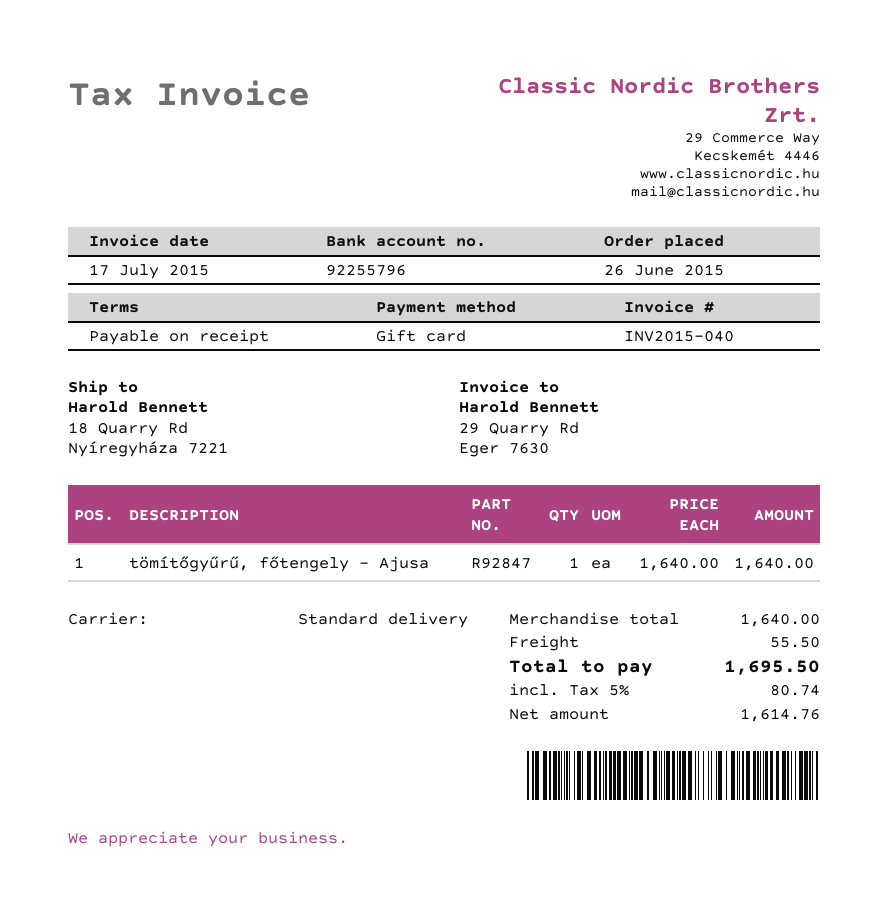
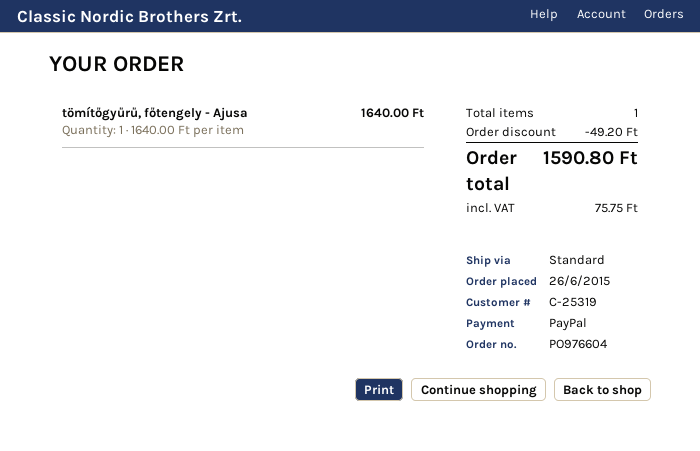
payment method: gift card -> PayPal
discount: none -> 49.20
shipping: 55.50 -> none
tax: 80.74 -> 75.75
total: 1695.50 -> 1590.80

